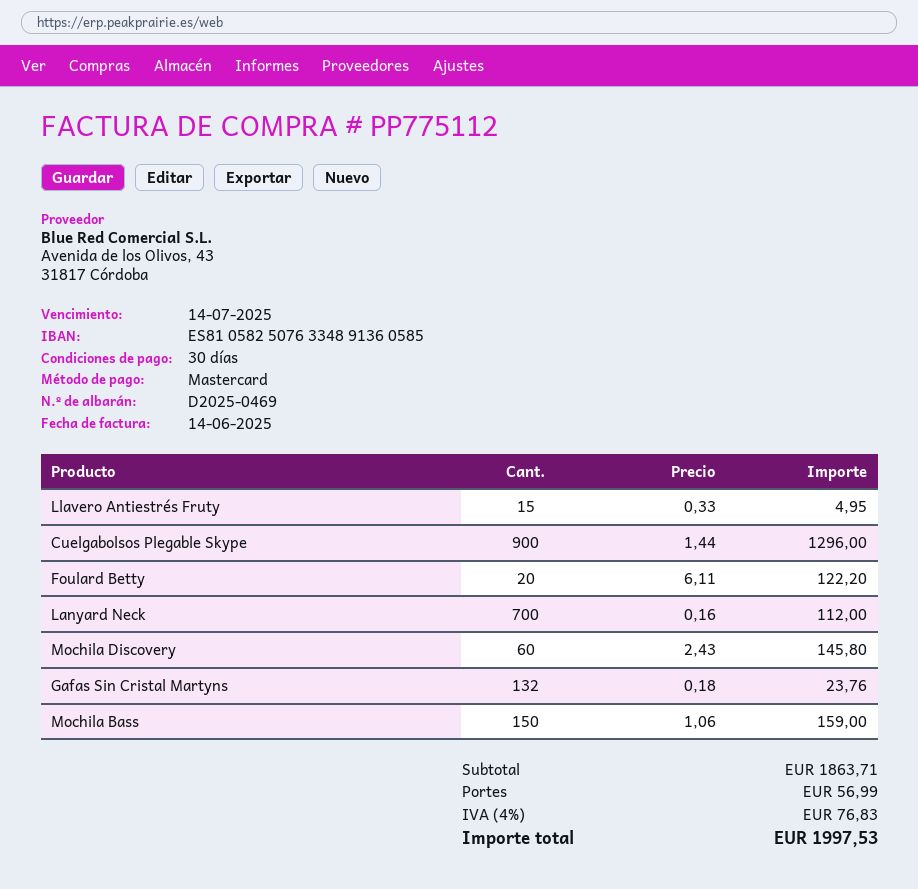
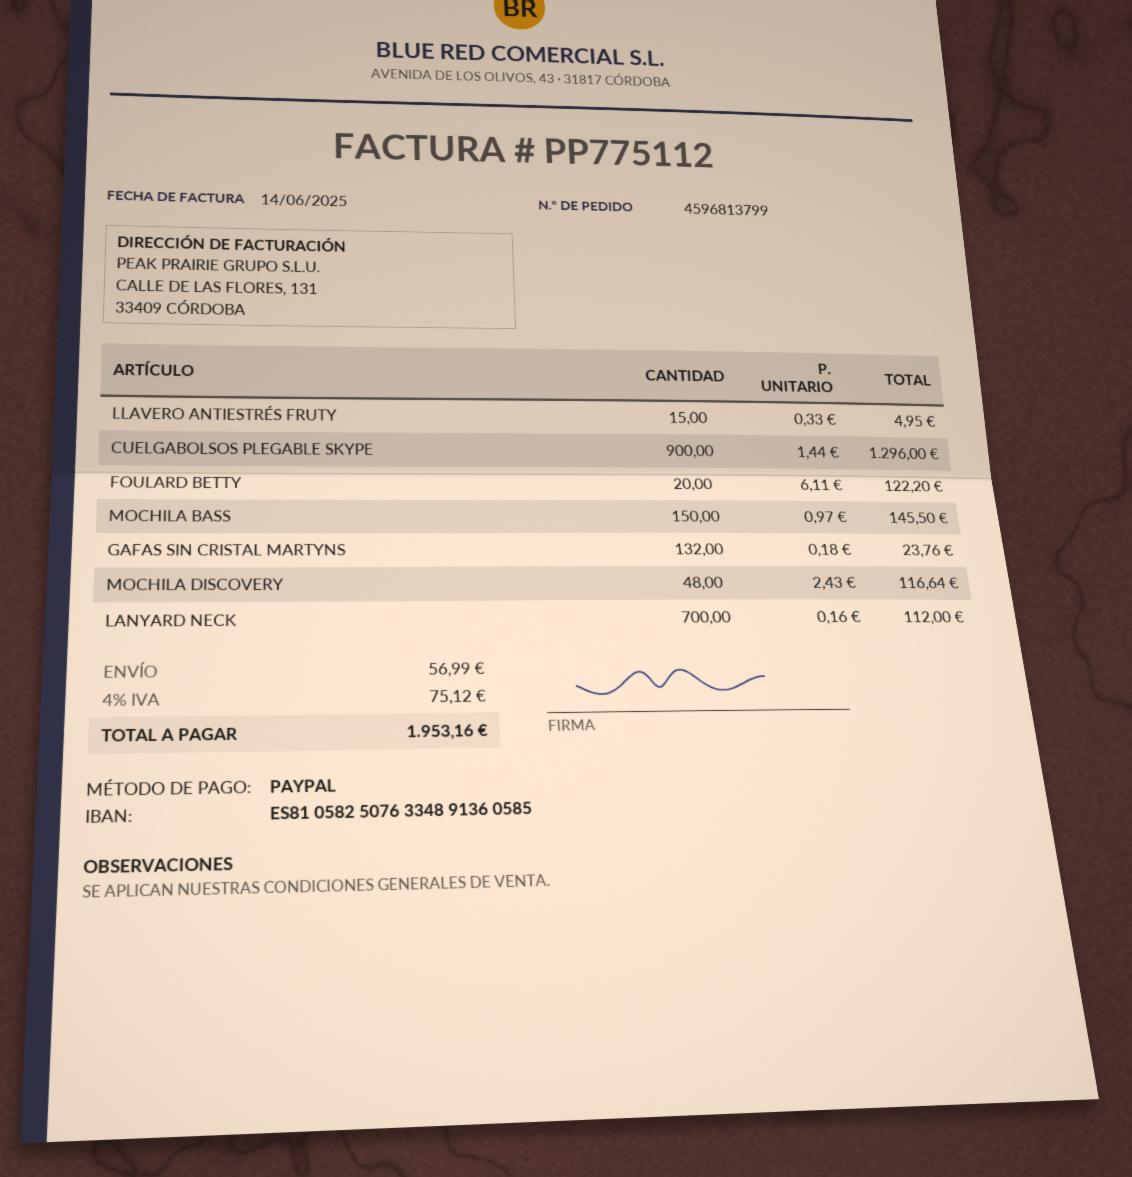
payment method: Mastercard -> PayPal
Mochila Discovery: 60 x 2.43 = 145.80 -> 48 x 2.43 = 116.64
Mochila Bass: 150 x 1.06 = 159.00 -> 150 x 0.97 = 145.50
tax: 4% = 76.83 -> 4% = 75.12
total: 1997.53 -> 1953.16

